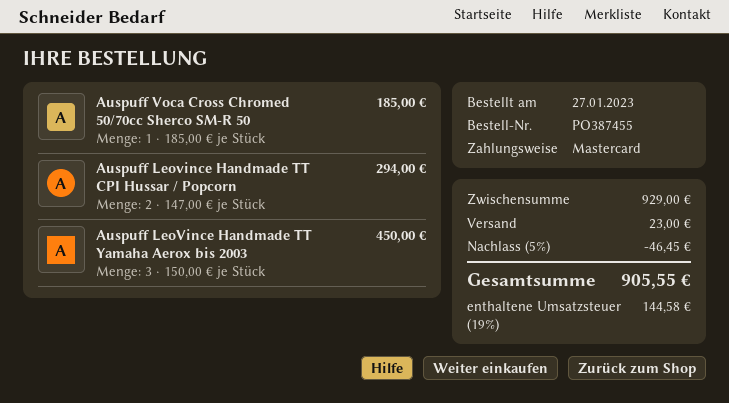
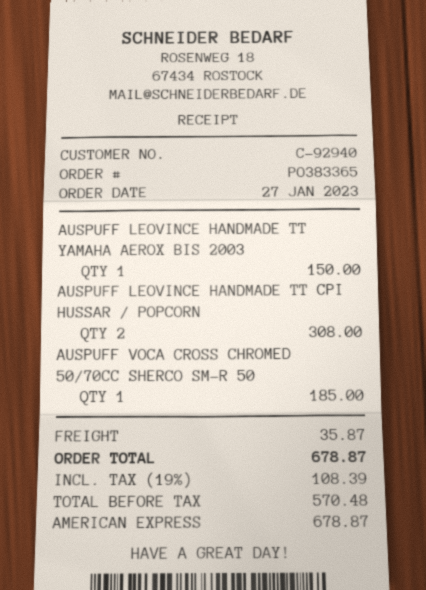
order number: PO387455 -> PO383365
payment method: Mastercard -> American Express
Auspuff Leovince Handmade TT CPI Hussar / Popcorn: 2 for 294.00 -> 2 for 308.00
Auspuff LeoVince Handmade TT Yamaha Aerox bis 2003: 3 for 450.00 -> 1 for 150.00
discount: 5% = 46.45 -> none
shipping: 23.00 -> 35.87
tax: 19% = 144.58 -> 19% = 108.39
total: 905.55 -> 678.87

